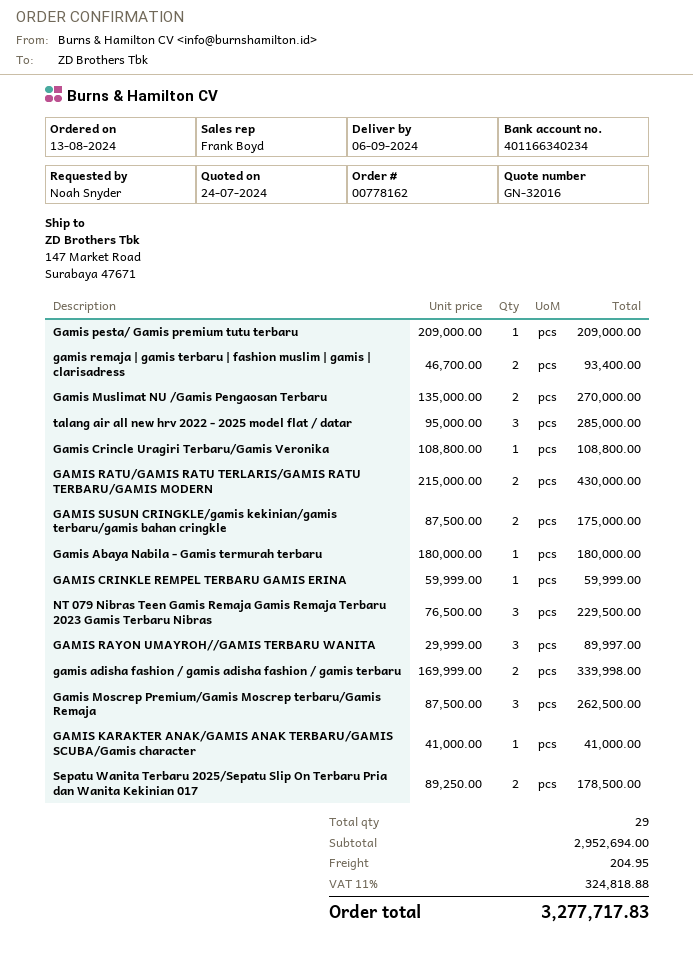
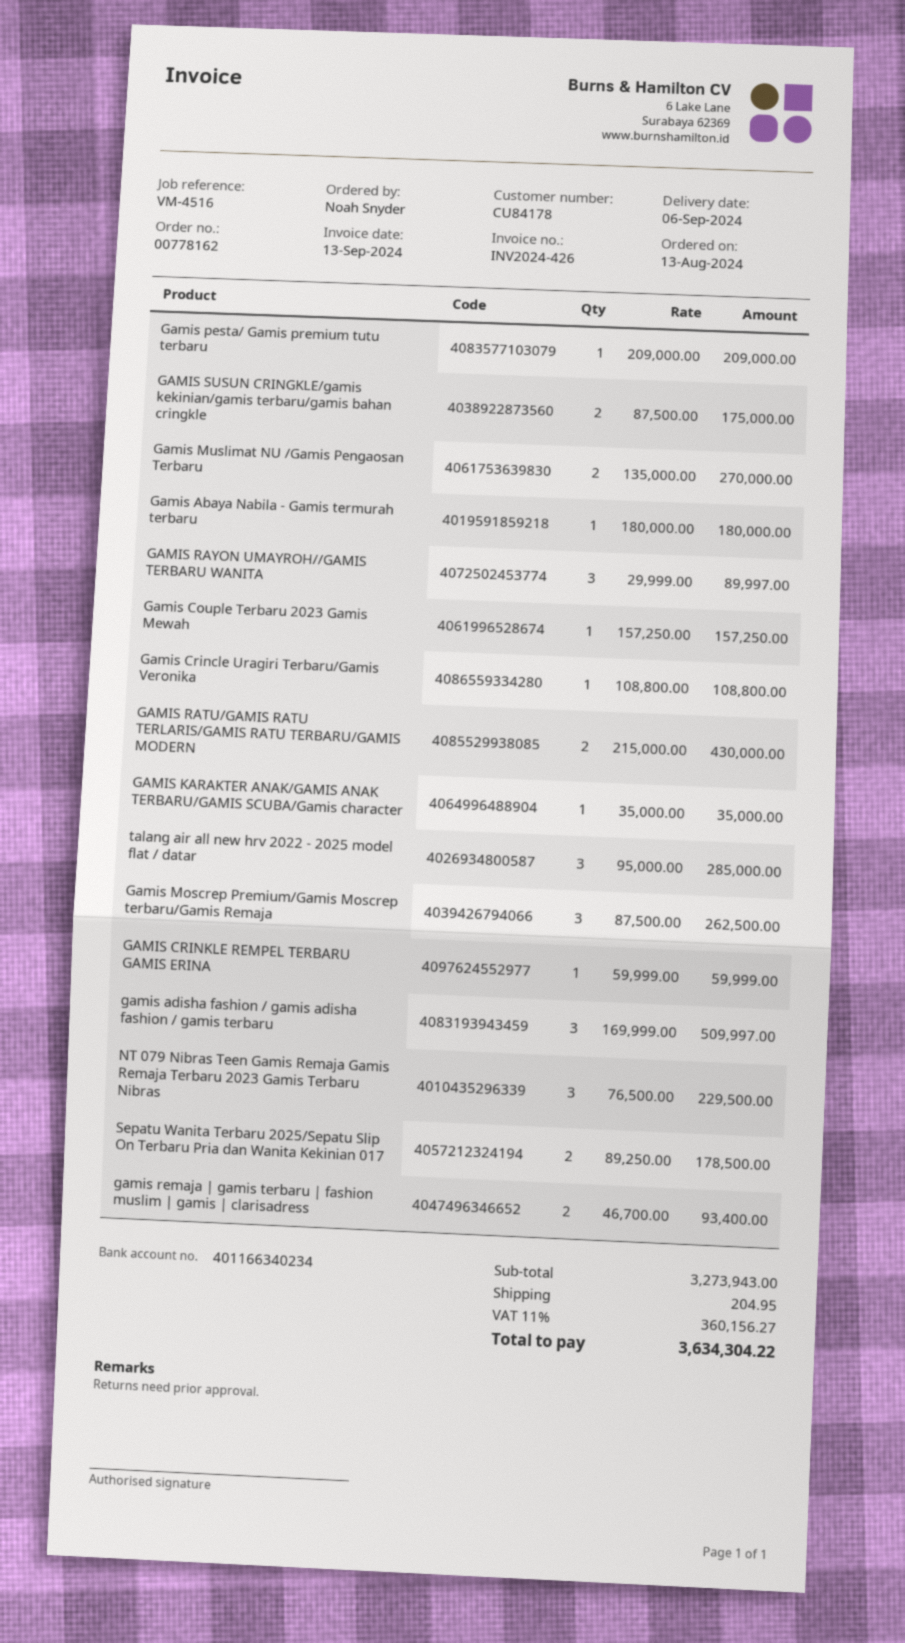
gamis adisha fashion / gamis adisha fashion / gamis terbaru: 2 x 169999.00 = 339998.00 -> 3 x 169999.00 = 509997.00
GAMIS KARAKTER ANAK/GAMIS ANAK TERBARU/GAMIS SCUBA/Gamis character: 1 x 41000.00 = 41000.00 -> 1 x 35000.00 = 35000.00
Gamis Couple Terbaru 2023 Gamis Mewah: none -> 1 x 157250.00 = 157250.00
subtotal: 2952694.00 -> 3273943.00
tax: 11% = 324818.88 -> 11% = 360156.27
total: 3277717.83 -> 3634304.22

